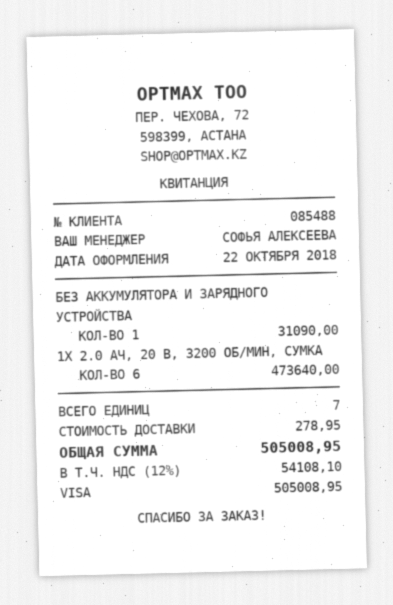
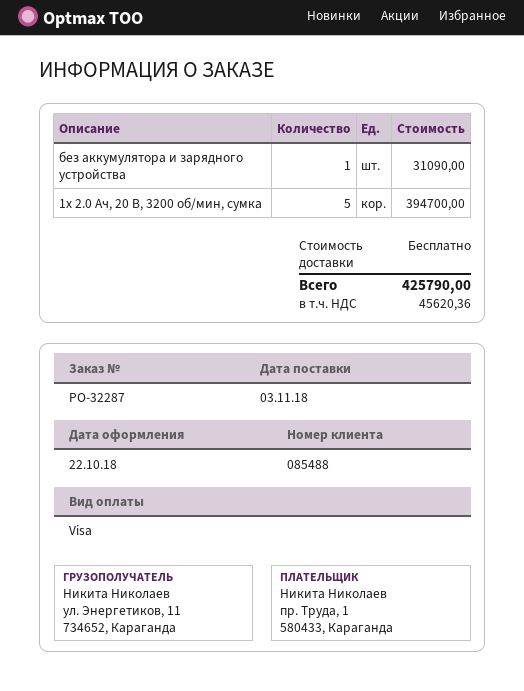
1X 2.0 АЧ, 20 В, 3200 ОБ/МИН, СУМКА: 6 for 473640.00 -> 5 for 394700.00
shipping: 278.95 -> 0.00
tax: 54108.10 -> 45620.36
total: 505008.95 -> 425790.00

